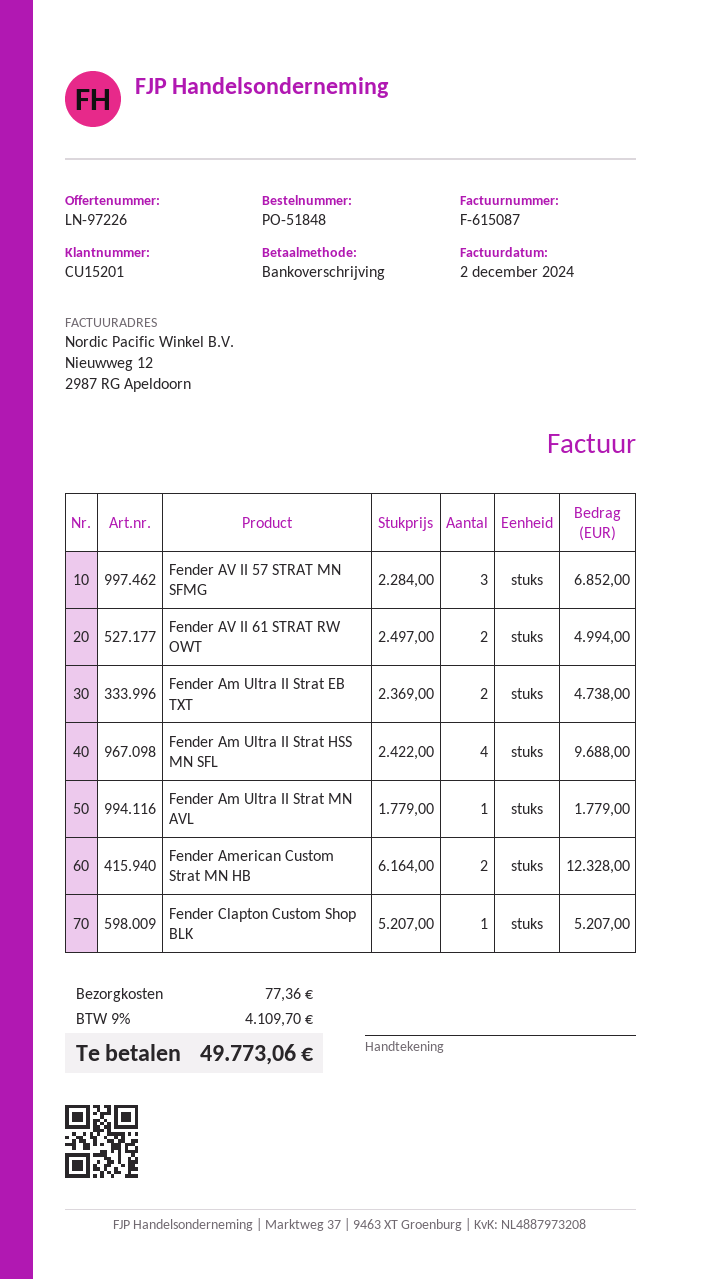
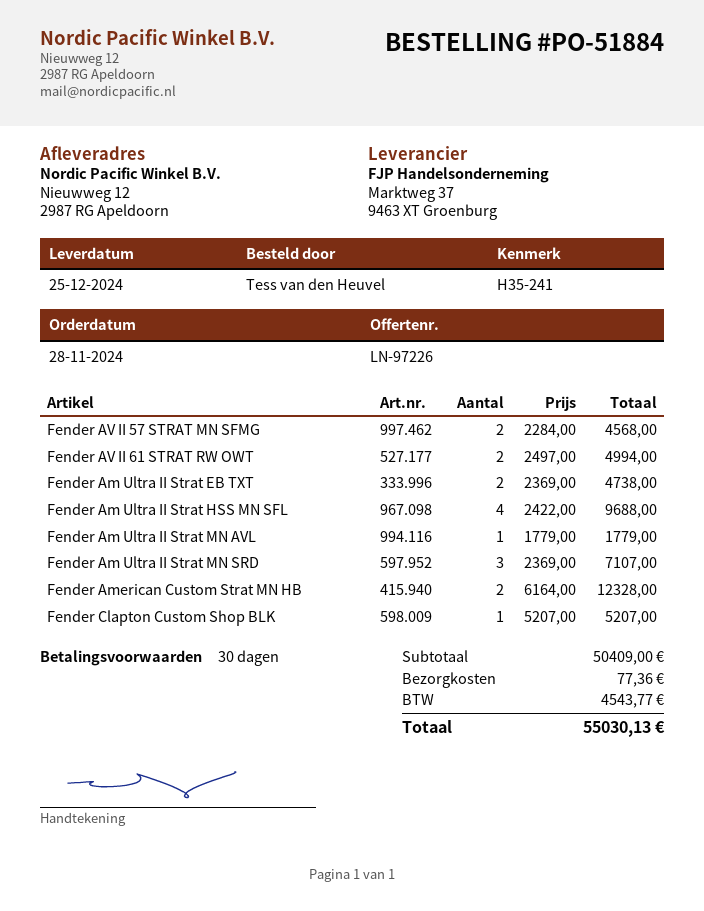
order number: PO-51848 -> PO-51884
Fender AV II 57 STRAT MN SFMG: 3 x 2284.00 = 6852.00 -> 2 x 2284.00 = 4568.00
Fender Am Ultra II Strat MN SRD: none -> 3 x 2369.00 = 7107.00
tax: 4109.70 -> 4543.77
total: 49773.06 -> 55030.13

